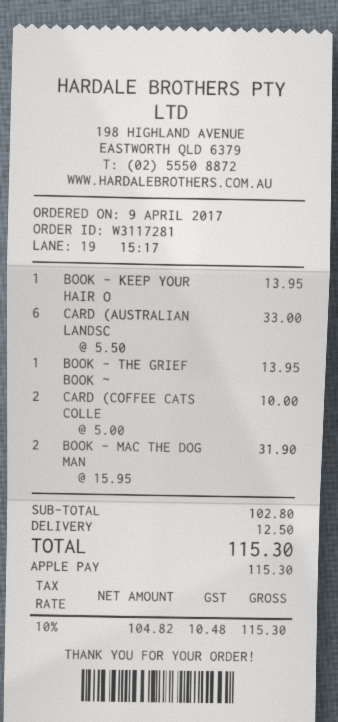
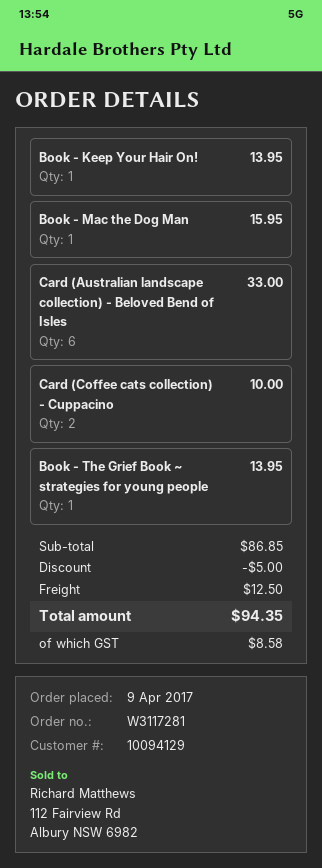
BOOK - MAC THE DOG MAN: 2 for 31.90 -> 1 for 15.95
subtotal: 102.80 -> 86.85
discount: none -> 5.00
tax: 10.48 -> 8.58
total: 115.30 -> 94.35

